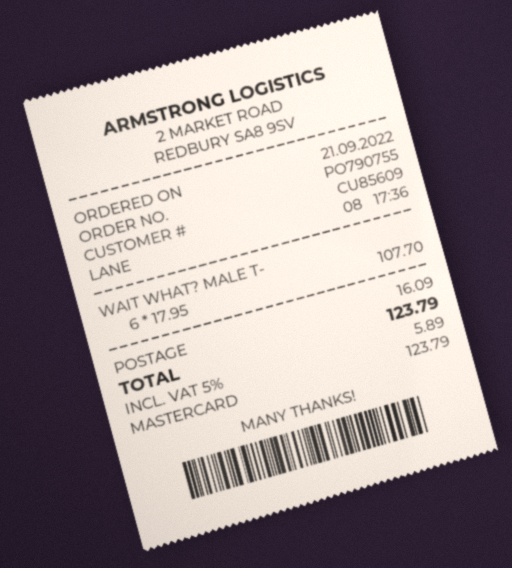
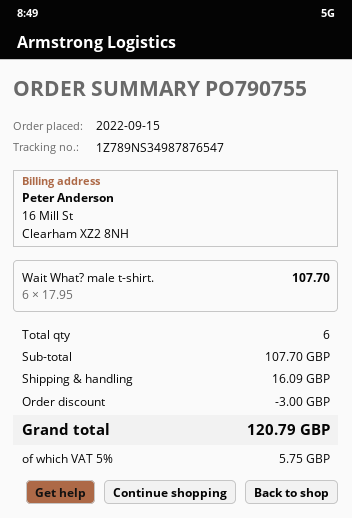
order date: 2022-09-21 -> 2022-09-15
discount: none -> 3.00
tax: 5% = 5.89 -> 5% = 5.75
total: 123.79 -> 120.79

